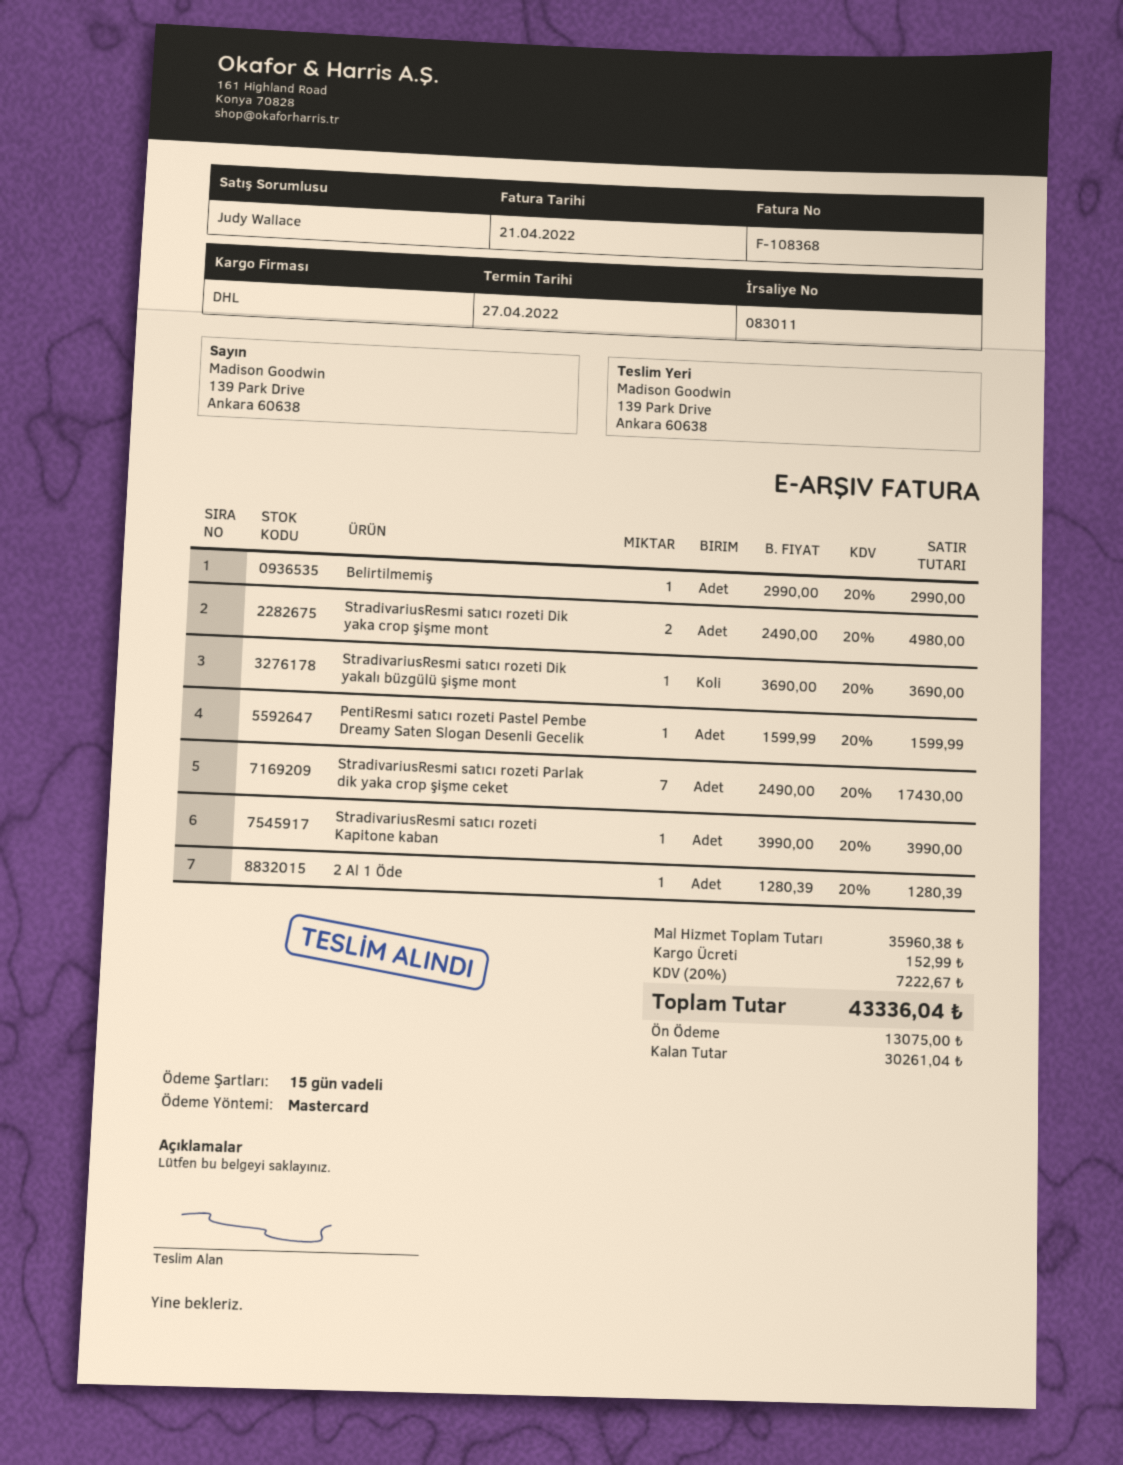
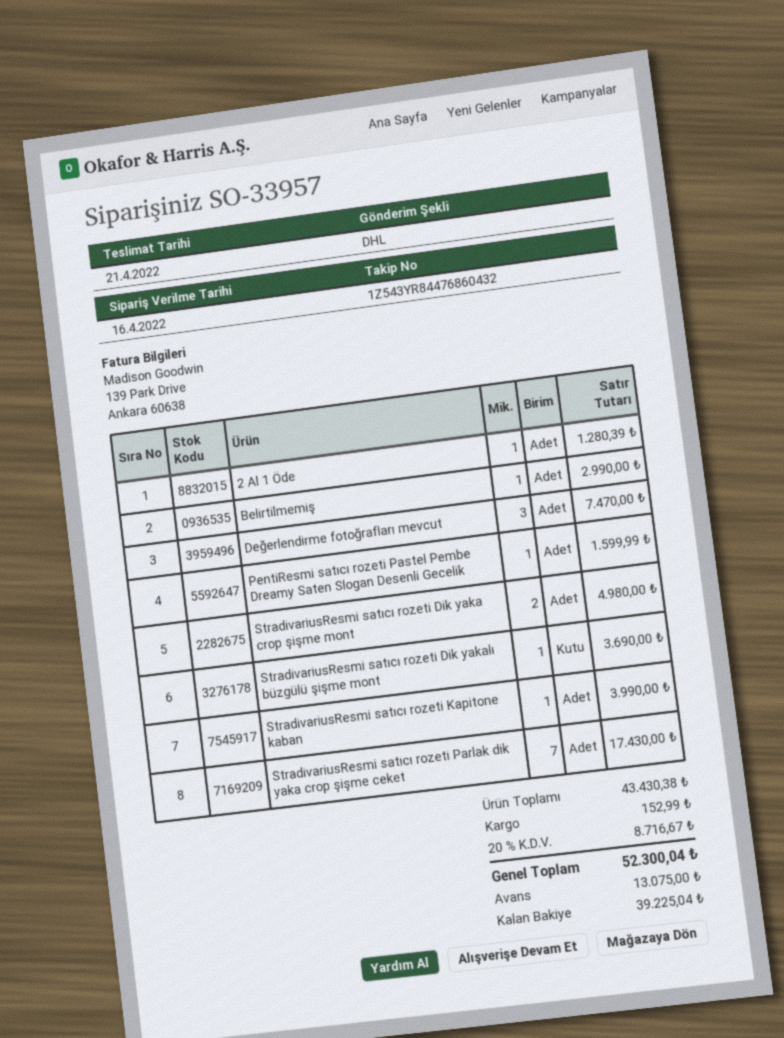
delivery date: 2022-04-27 -> 2022-04-21
Değerlendirme fotoğrafları mevcut: none -> 3 for 7470.00
subtotal: 35960.38 -> 43430.38
tax: 20% = 7222.67 -> 20% = 8716.67
total: 43336.04 -> 52300.04
balance: 30261.04 -> 39225.04

